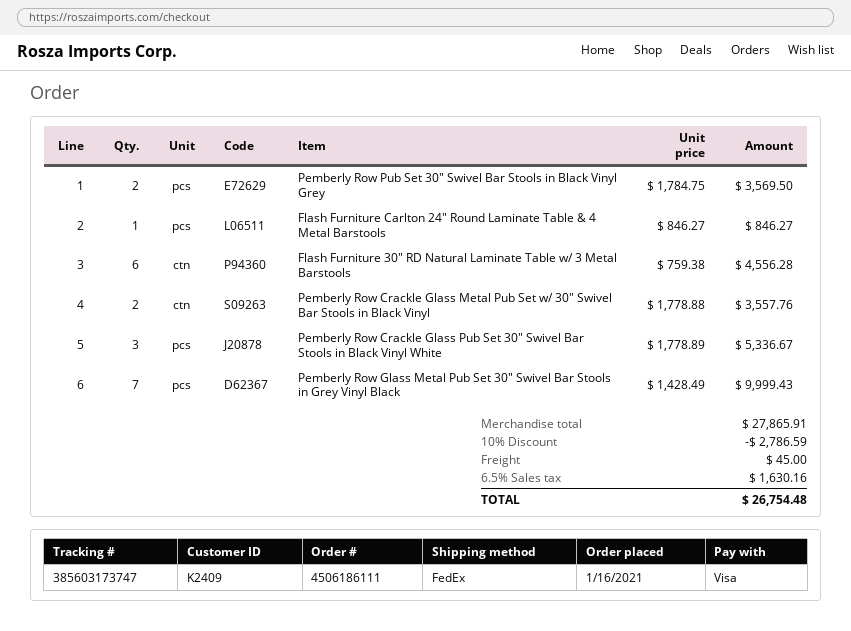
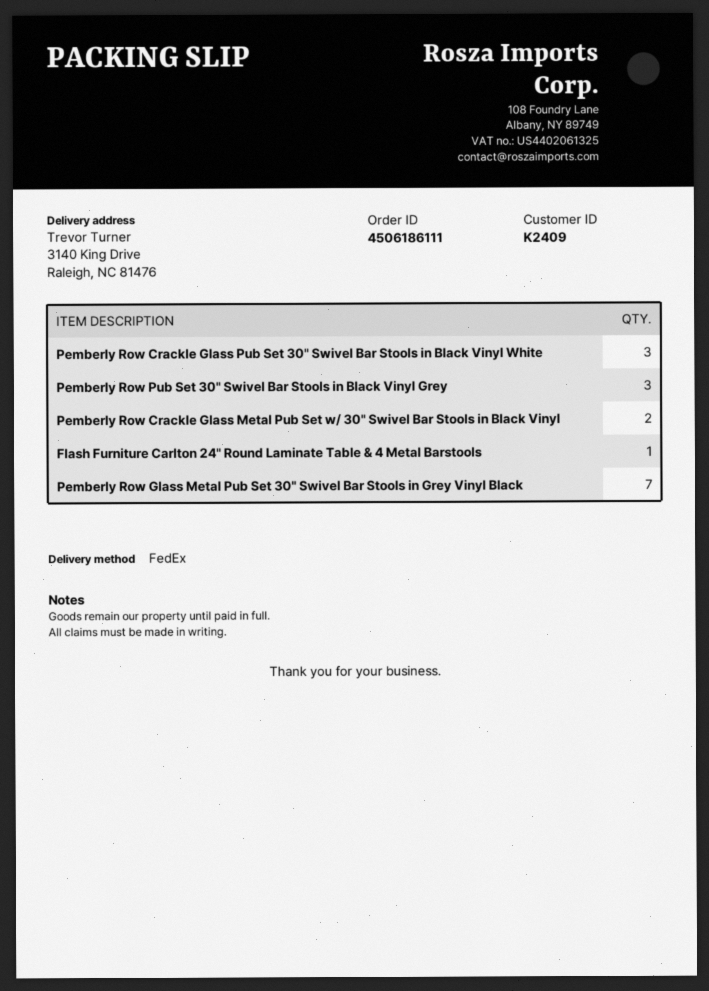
Pemberly Row Pub Set 30" Swivel Bar Stools in Black Vinyl Grey: 2 -> 3
Flash Furniture 30" RD Natural Laminate Table w/ 3 Metal Barstools: 6 -> none

